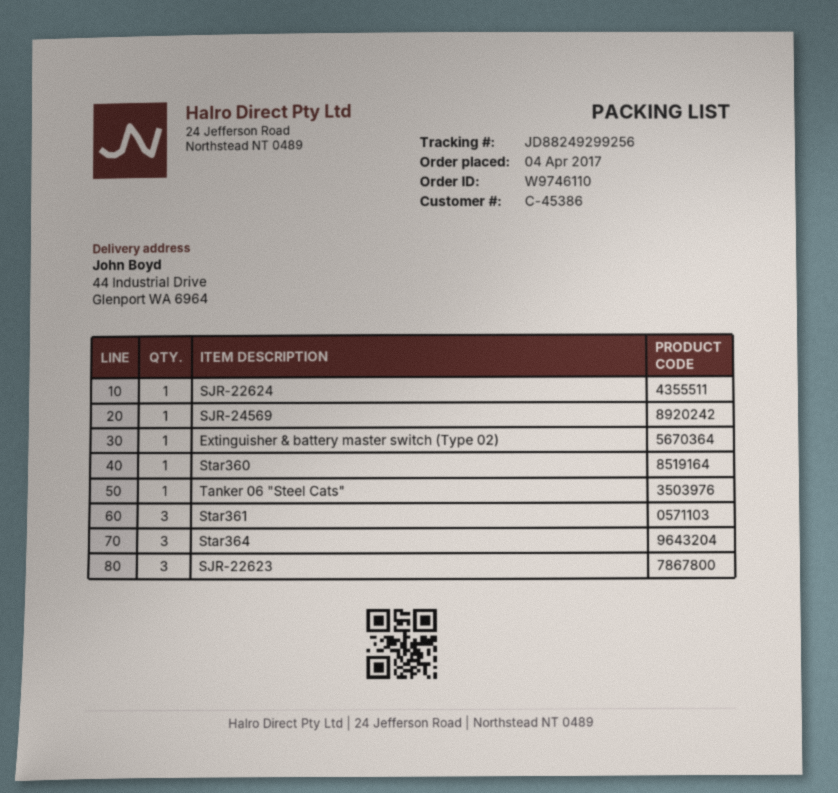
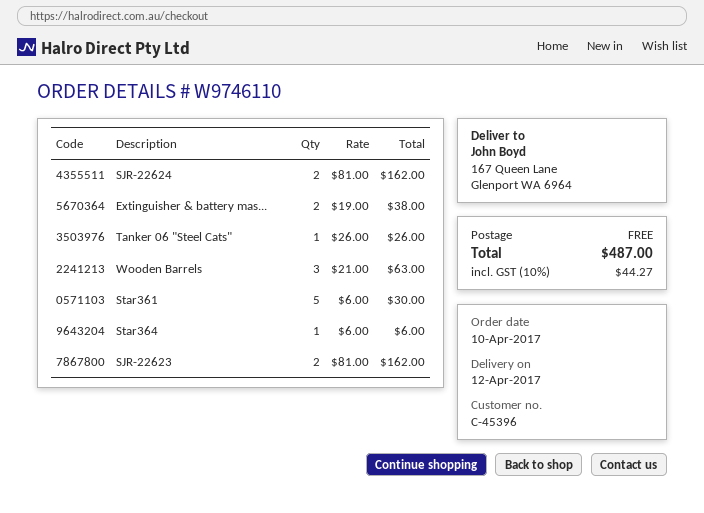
order date: 2017-04-04 -> 2017-04-10
customer number: C-45386 -> C-45396
ship to: 44 Industrial Drive, Glenport WA 6964 -> 167 Queen Lane, Glenport WA 6964
SJR-22624: 1 -> 2
SJR-24569: 1 -> none
Extinguisher & battery master switch (Type 02): 1 -> 2
Star360: 1 -> none
Star361: 3 -> 5
Star364: 3 -> 1
SJR-22623: 3 -> 2
Wooden Barrels: none -> 3

